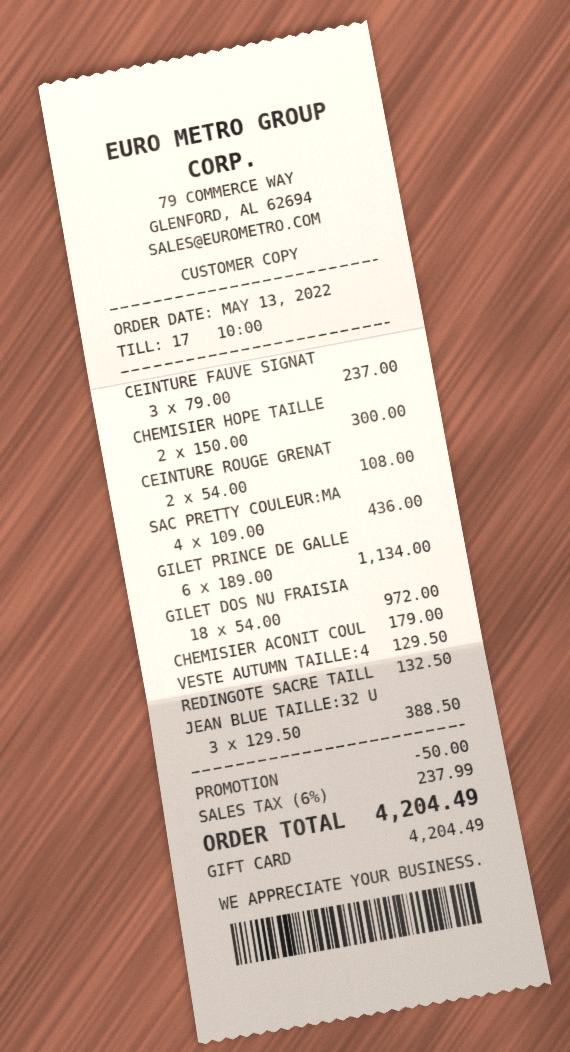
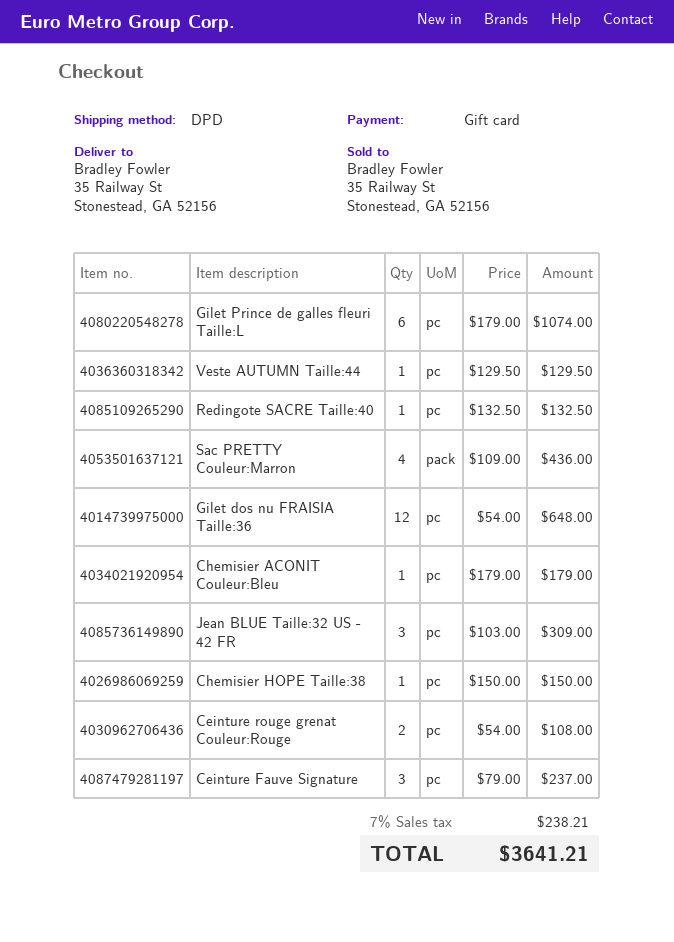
CHEMISIER HOPE TAILLE: 2 x 150.00 = 300.00 -> 1 x 150.00 = 150.00
GILET PRINCE DE GALLE: 6 x 189.00 = 1134.00 -> 6 x 179.00 = 1074.00
GILET DOS NU FRAISIA: 18 x 54.00 = 972.00 -> 12 x 54.00 = 648.00
JEAN BLUE TAILLE:32 U: 3 x 129.50 = 388.50 -> 3 x 103.00 = 309.00
discount: 50.00 -> none
tax: 6% = 237.99 -> 7% = 238.21
total: 4204.49 -> 3641.21

